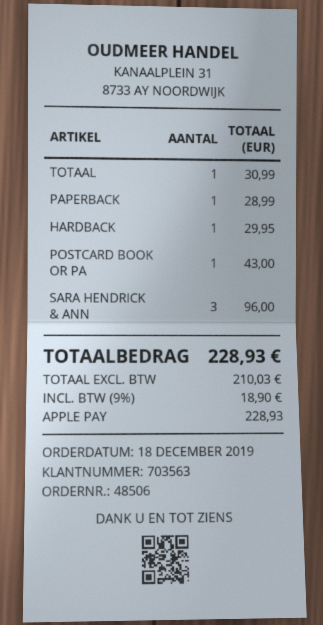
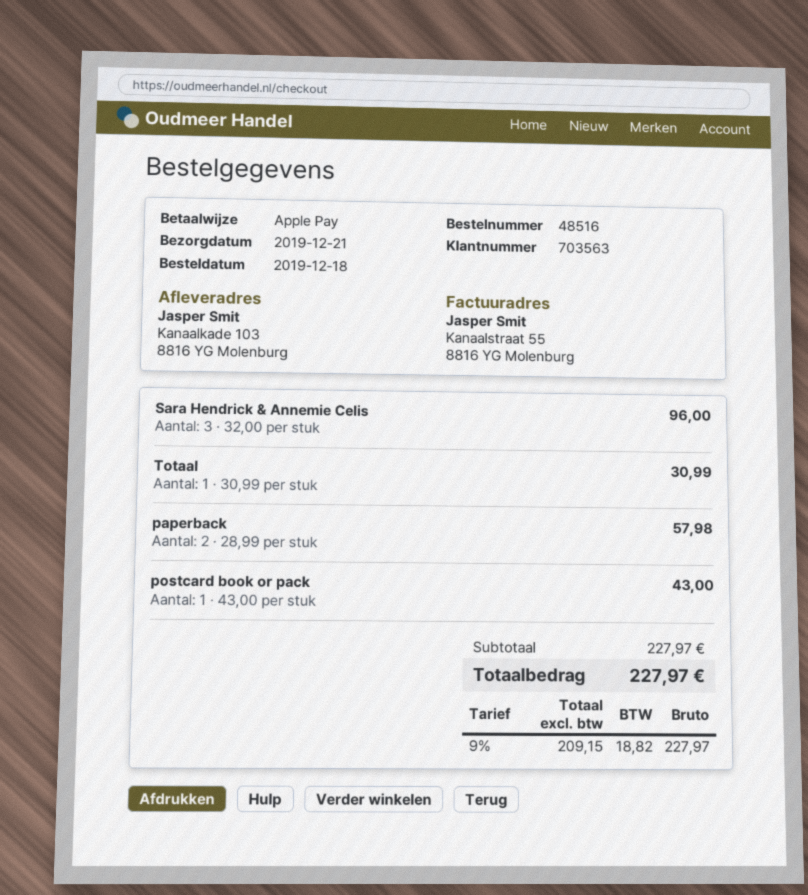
order number: 48506 -> 48516
PAPERBACK: 1 for 28.99 -> 2 for 57.98
HARDBACK: 1 for 29.95 -> none
net: 210.03 -> 209.15
tax: 9% = 18.90 -> 9% = 18.82
total: 228.93 -> 227.97

